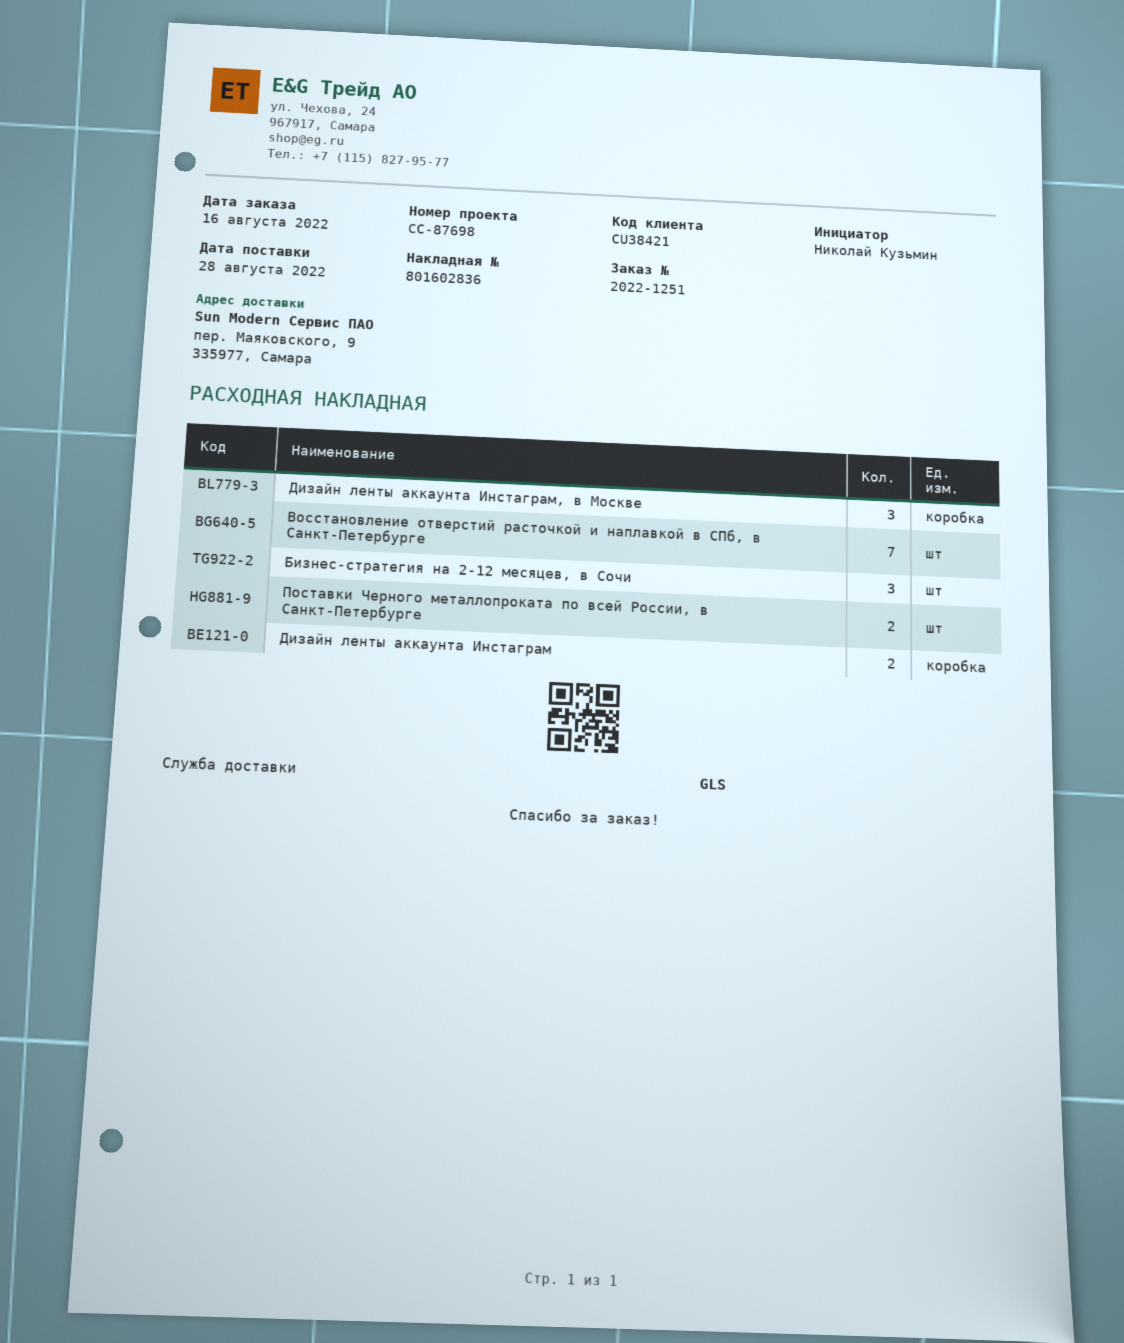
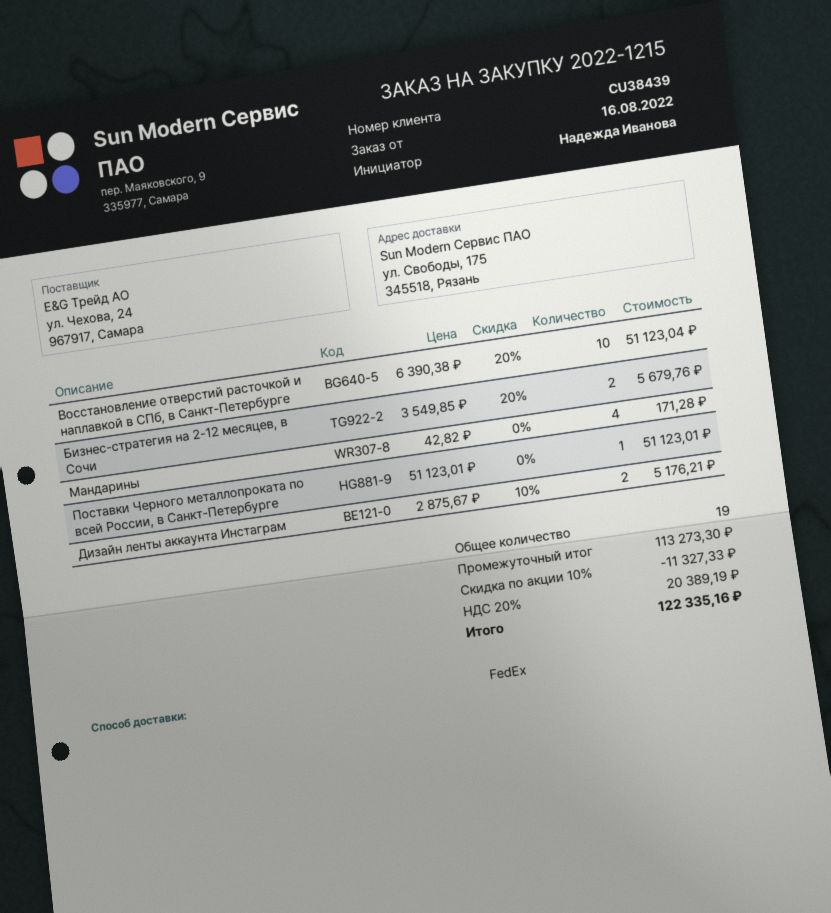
order number: 2022-1251 -> 2022-1215
customer number: CU38421 -> CU38439
ordered by: Николай Кузьмин -> Надежда Иванова
shipping method: GLS -> FedEx
ship to: пер. Маяковского, 9, 335977, Самара -> ул. Свободы, 175, 345518, Рязань
Дизайн ленты аккаунта Инстаграм, в Москве: 3 -> none
Восстановление отверстий расточкой и наплавкой в СПб, в Санкт-Петербурге: 7 -> 10
Бизнес-стратегия на 2-12 месяцев, в Сочи: 3 -> 2
Поставки Черного металлопроката по всей России, в Санкт-Петербурге: 2 -> 1
Мандарины: none -> 4

